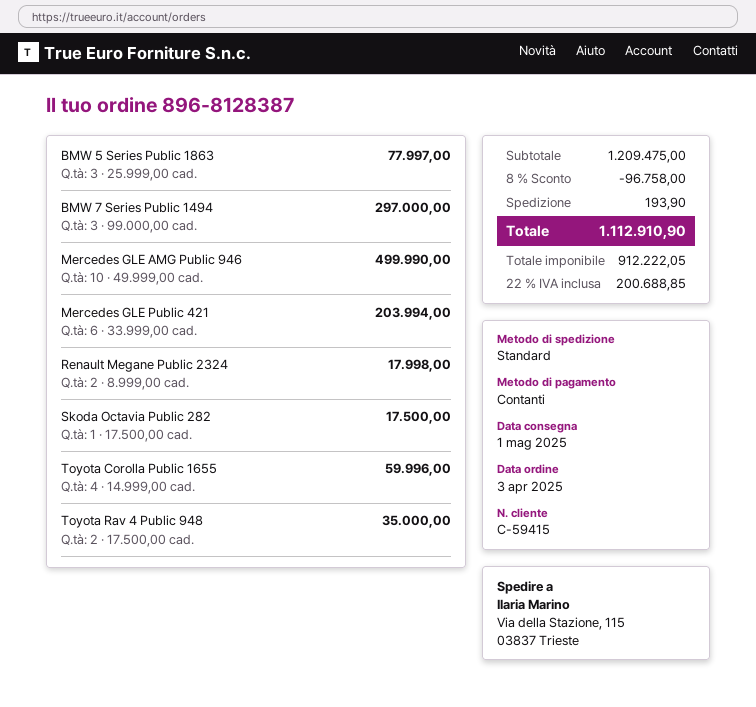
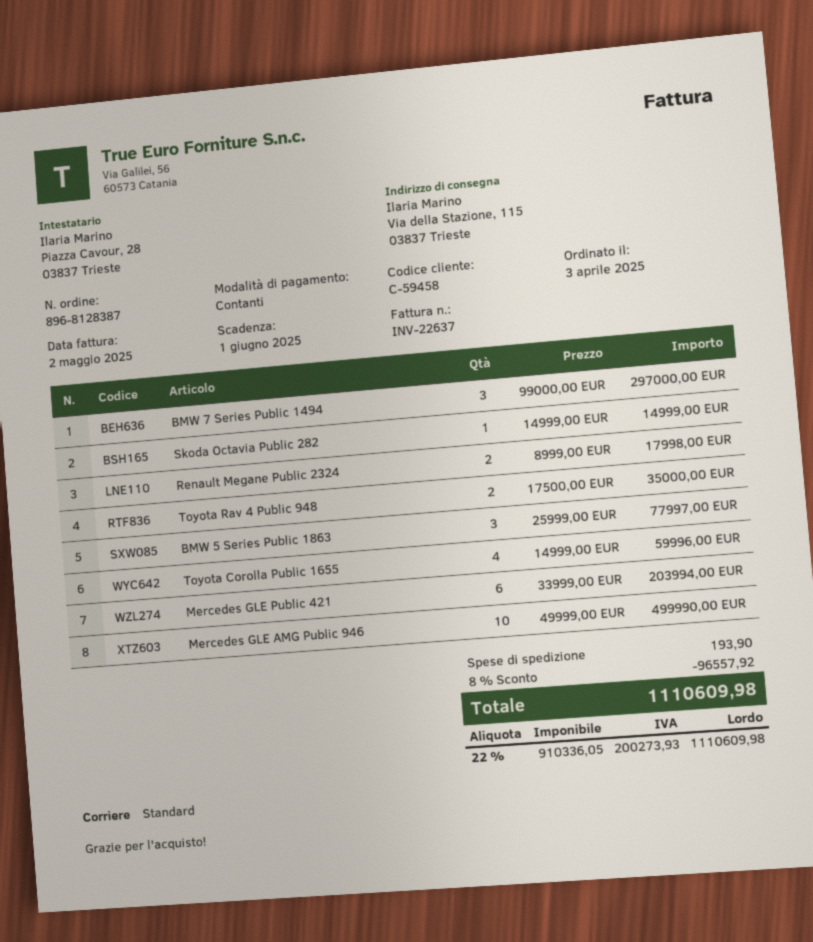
customer number: C-59415 -> C-59458
Skoda Octavia Public 282: 1 x 17500.00 = 17500.00 -> 1 x 14999.00 = 14999.00
discount: 8% = 96758.00 -> 8% = 96557.92
net: 912222.05 -> 910336.05
tax: 22% = 200688.85 -> 22% = 200273.93
total: 1112910.90 -> 1110609.98

